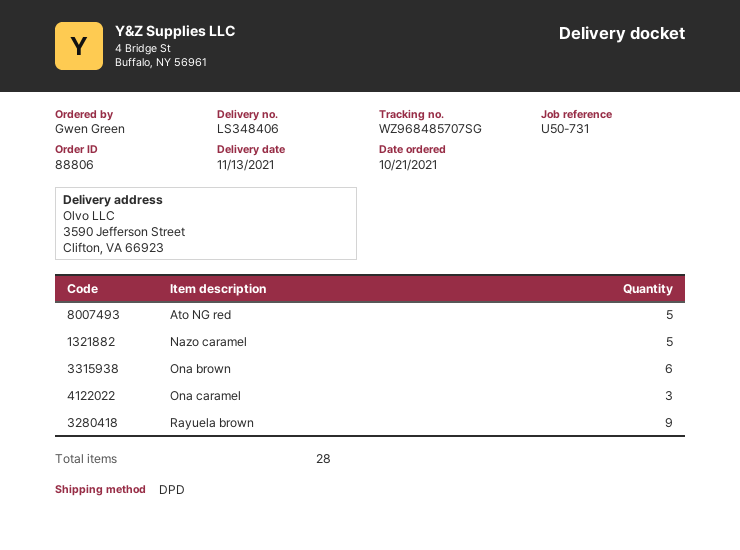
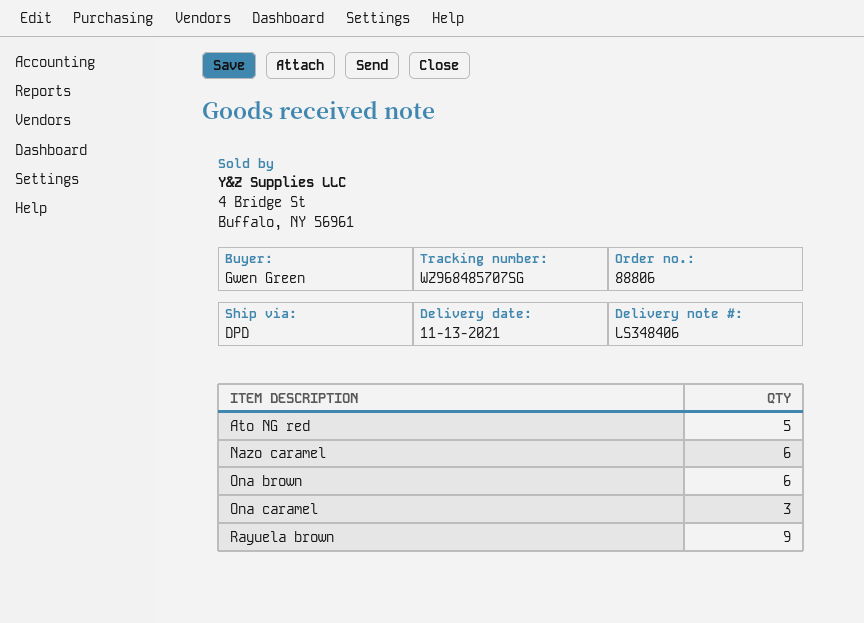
Nazo caramel: 5 -> 6

